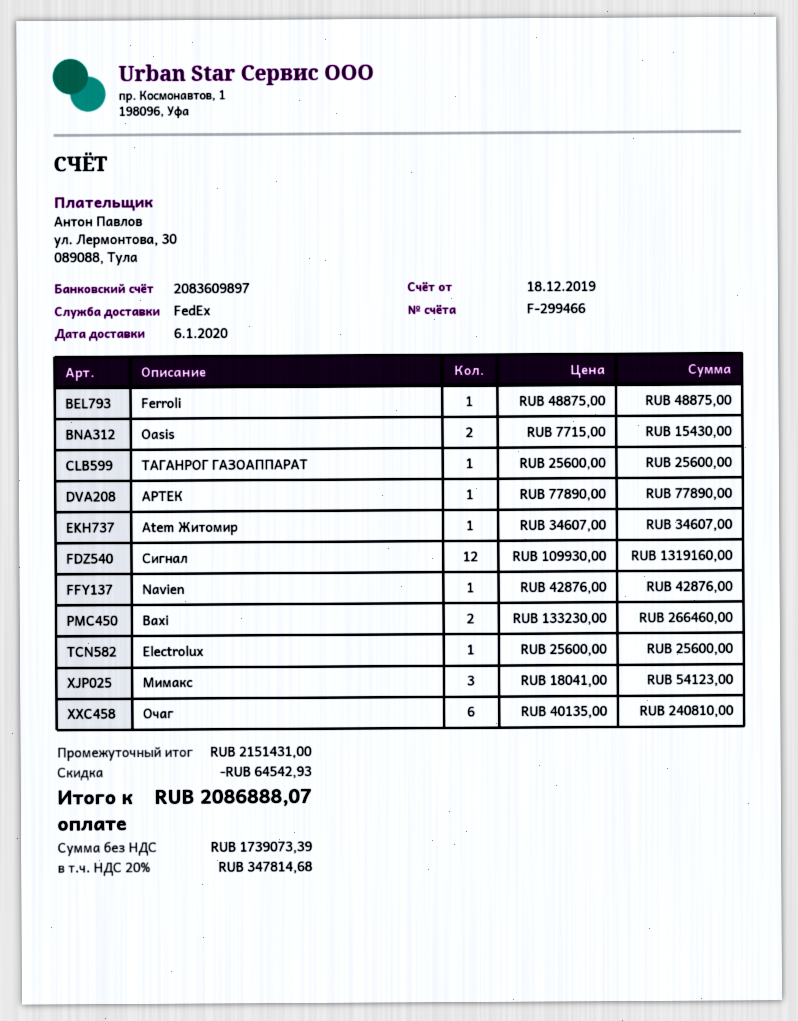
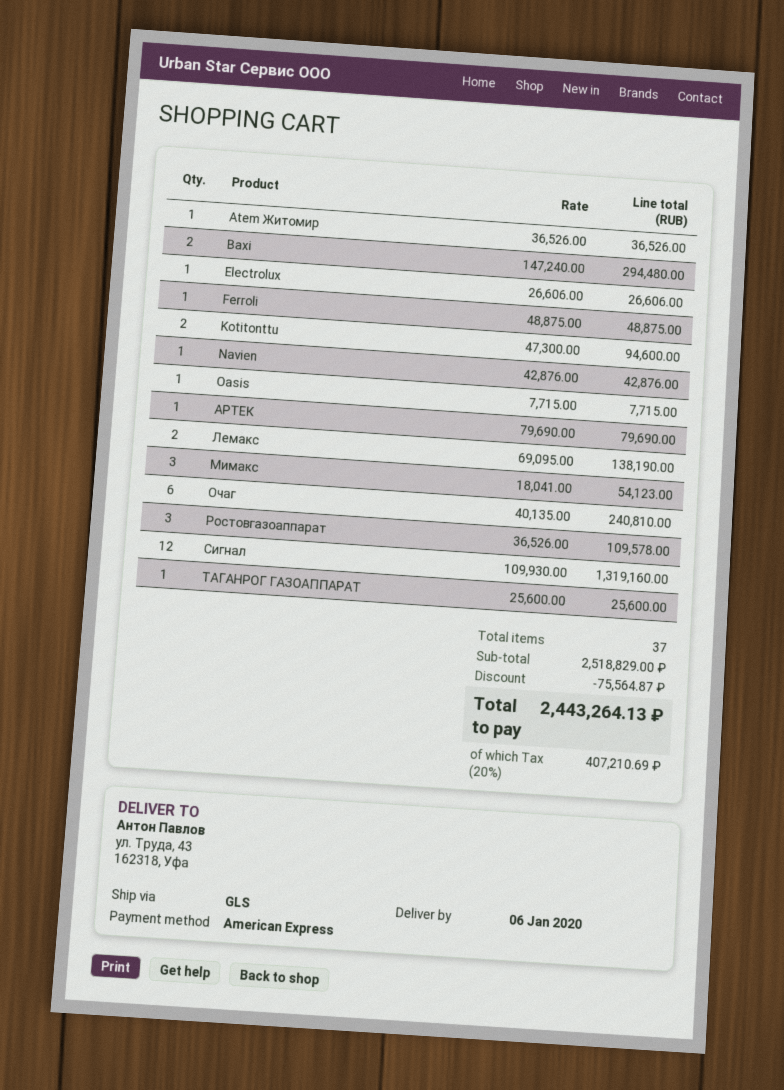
shipping method: FedEx -> GLS
Oasis: 2 x 7715.00 = 15430.00 -> 1 x 7715.00 = 7715.00
АРТЕК: 1 x 77890.00 = 77890.00 -> 1 x 79690.00 = 79690.00
Atem Житомир: 1 x 34607.00 = 34607.00 -> 1 x 36526.00 = 36526.00
Baxi: 2 x 133230.00 = 266460.00 -> 2 x 147240.00 = 294480.00
Electrolux: 1 x 25600.00 = 25600.00 -> 1 x 26606.00 = 26606.00
Kotitonttu: none -> 2 x 47300.00 = 94600.00
Лемакс: none -> 2 x 69095.00 = 138190.00
Ростовгазоаппарат: none -> 3 x 36526.00 = 109578.00
subtotal: 2151431.00 -> 2518829.00
discount: 64542.93 -> 75564.87
tax: 20% = 347814.68 -> 20% = 407210.69
total: 2086888.07 -> 2443264.13

